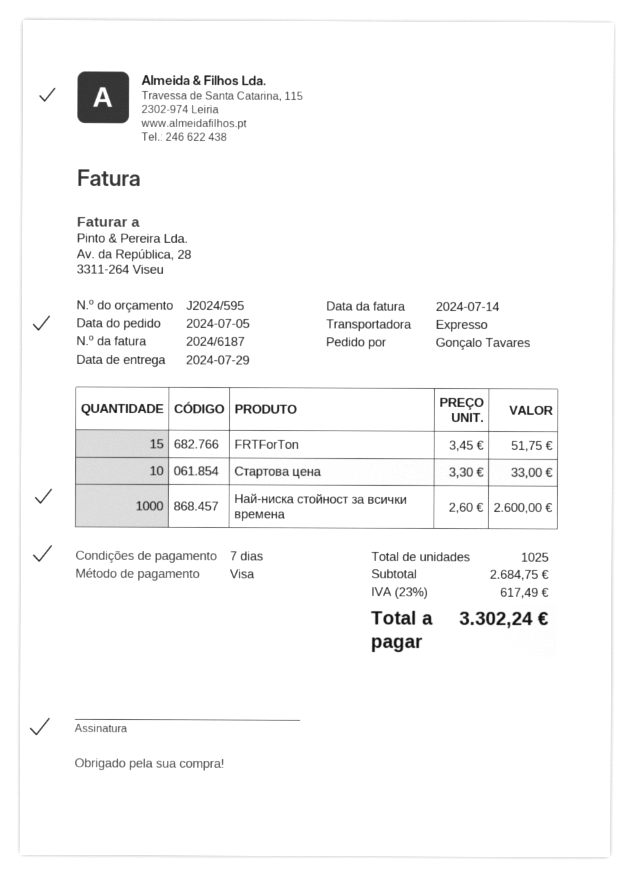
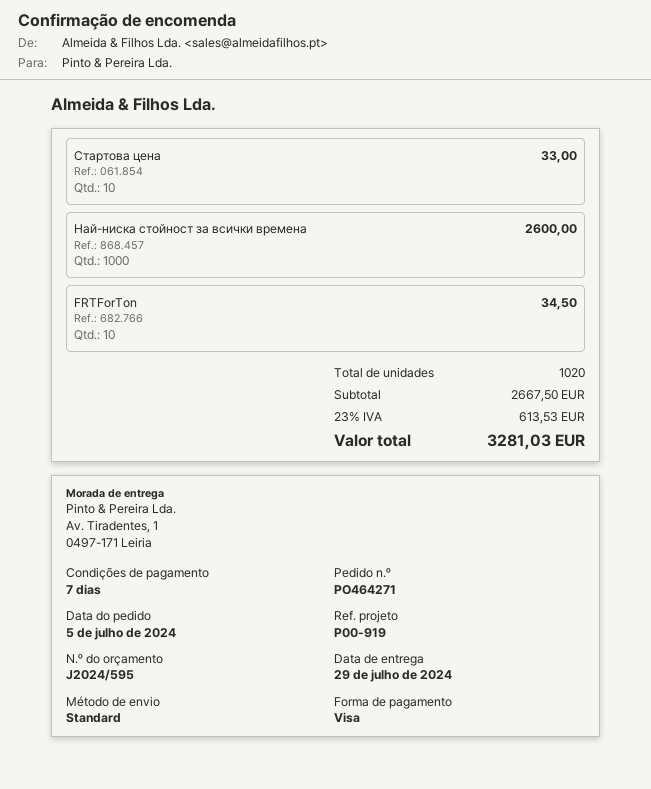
shipping method: express -> standard
FRTForTon: 15 for 51.75 -> 10 for 34.50
total quantity: 1025 -> 1020
subtotal: 2684.75 -> 2667.50
tax: 23% = 617.49 -> 23% = 613.53
total: 3302.24 -> 3281.03

